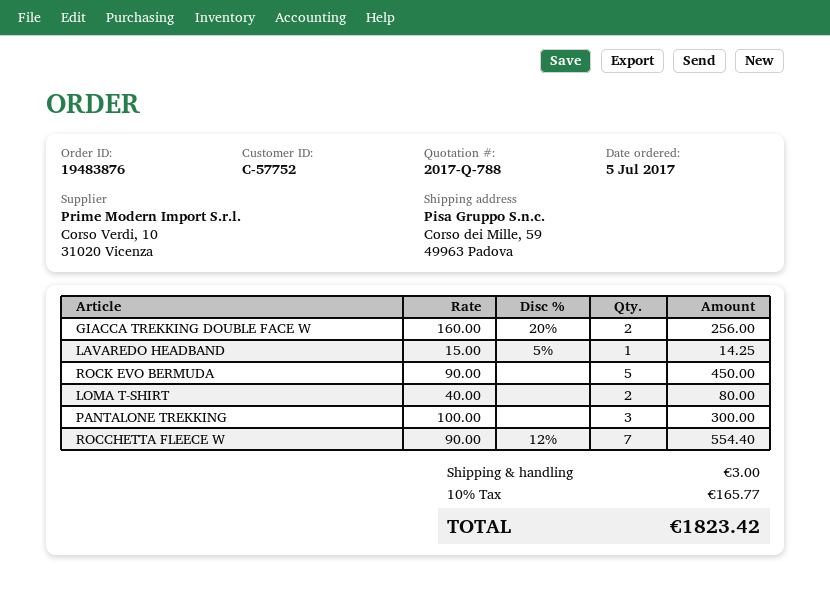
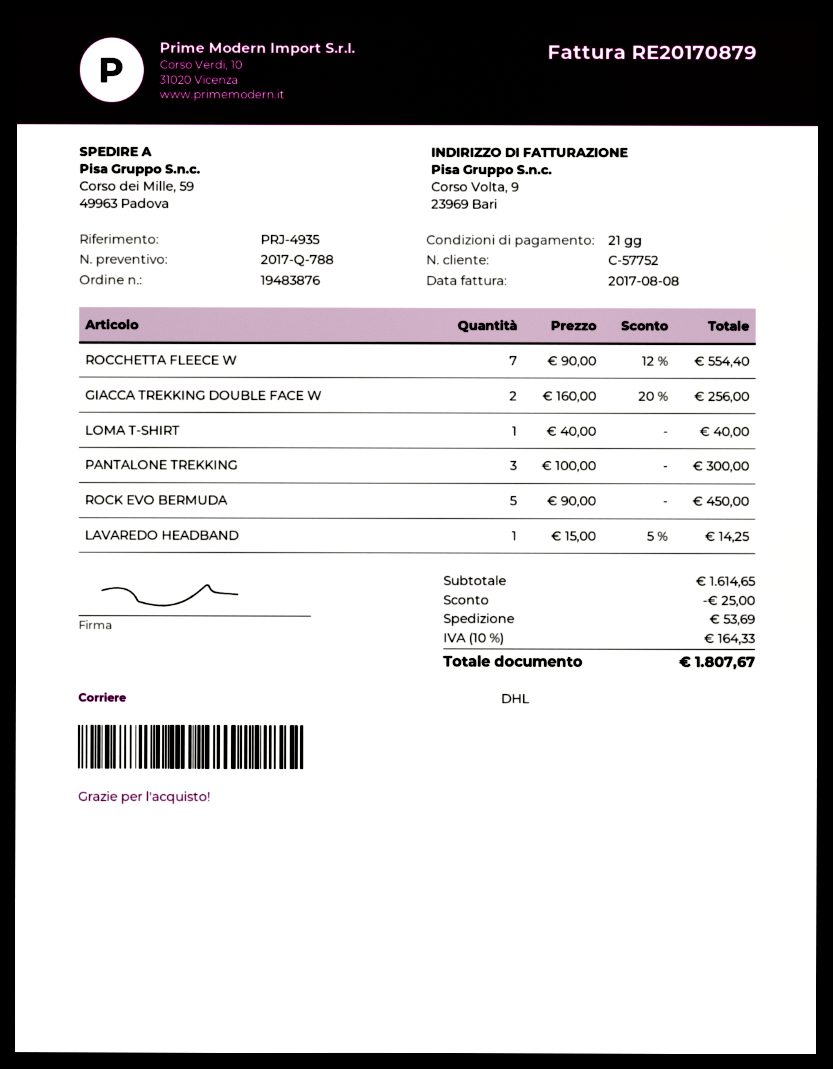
LOMA T-SHIRT: 2 x 40.00 = 80.00 -> 1 x 40.00 = 40.00
discount: none -> 25.00
shipping: 3.00 -> 53.69
tax: 10% = 165.77 -> 10% = 164.33
total: 1823.42 -> 1807.67

